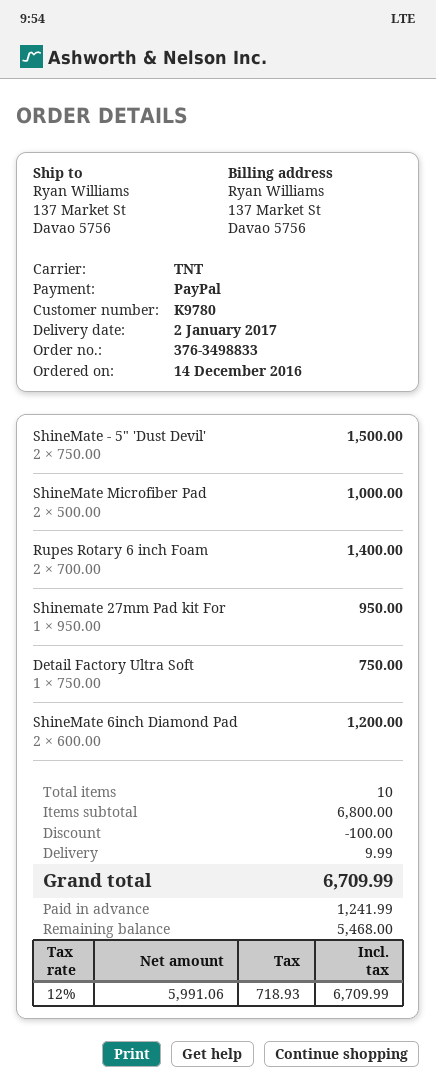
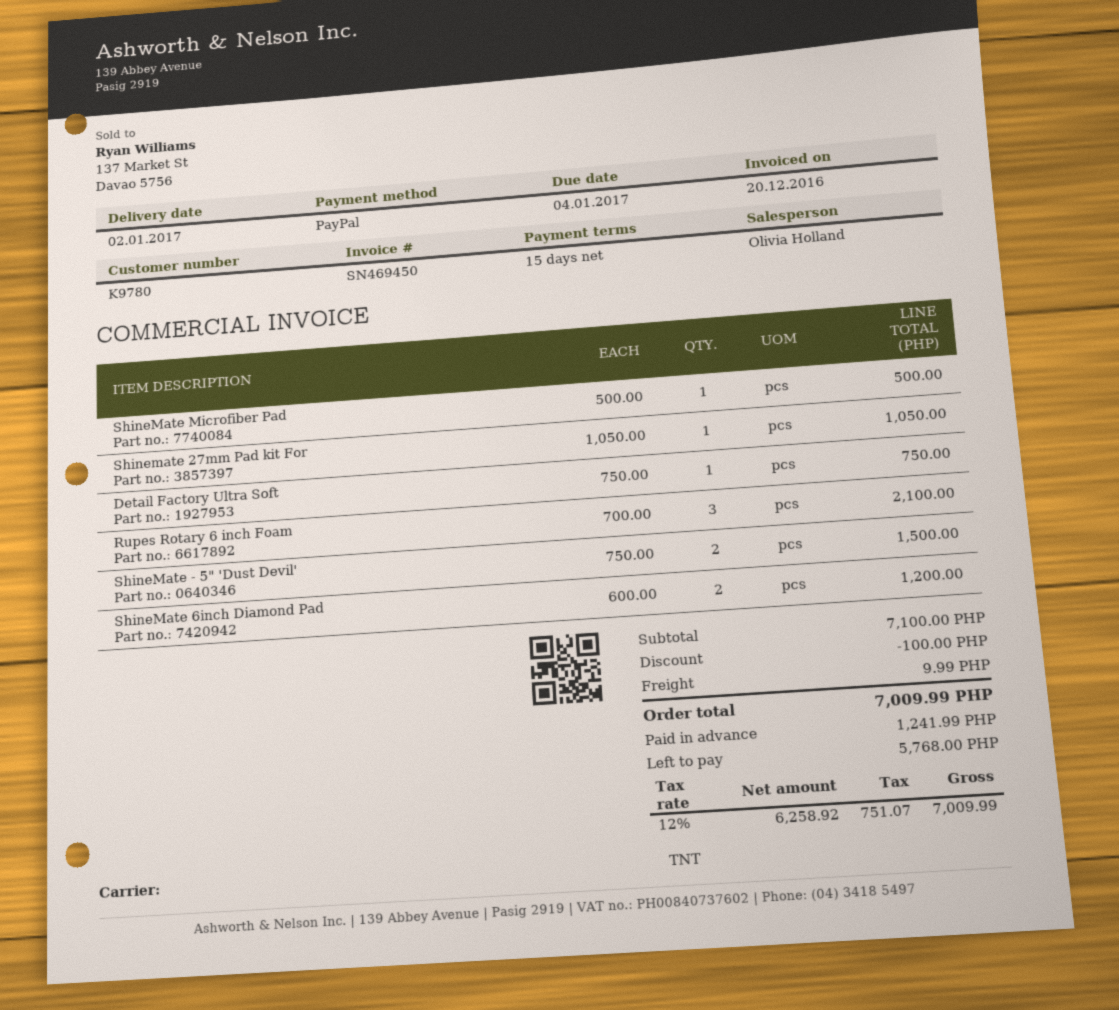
ShineMate Microfiber Pad: 2 x 500.00 = 1000.00 -> 1 x 500.00 = 500.00
Rupes Rotary 6 inch Foam: 2 x 700.00 = 1400.00 -> 3 x 700.00 = 2100.00
Shinemate 27mm Pad kit For: 1 x 950.00 = 950.00 -> 1 x 1050.00 = 1050.00
subtotal: 6800.00 -> 7100.00
net: 5991.06 -> 6258.92
tax: 12% = 718.93 -> 12% = 751.07
total: 6709.99 -> 7009.99
balance: 5468.00 -> 5768.00

